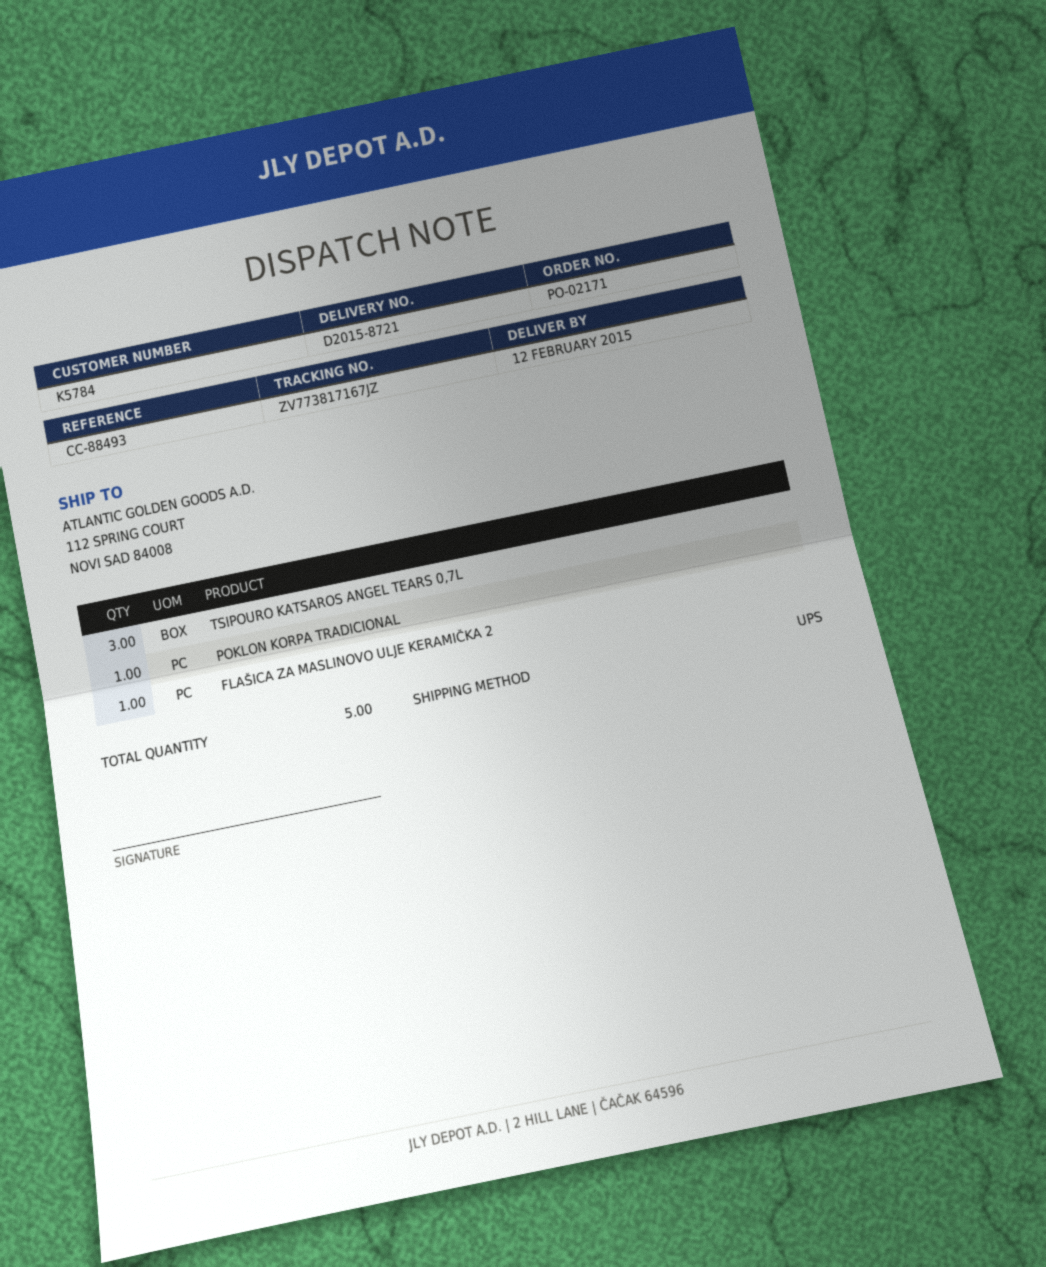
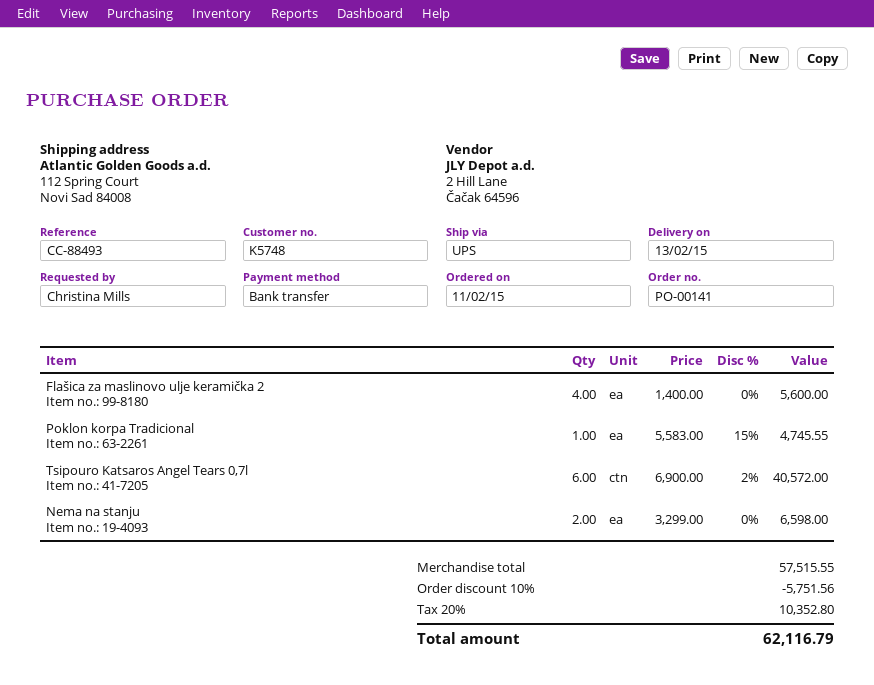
order number: PO-02171 -> PO-00141
delivery date: 2015-02-12 -> 2015-02-13
customer number: K5784 -> K5748
TSIPOURO KATSAROS ANGEL TEARS 0,7L: 3 -> 6
FLAŠICA ZA MASLINOVO ULJE KERAMIČKA 2: 1 -> 4
Nema na stanju: none -> 2

